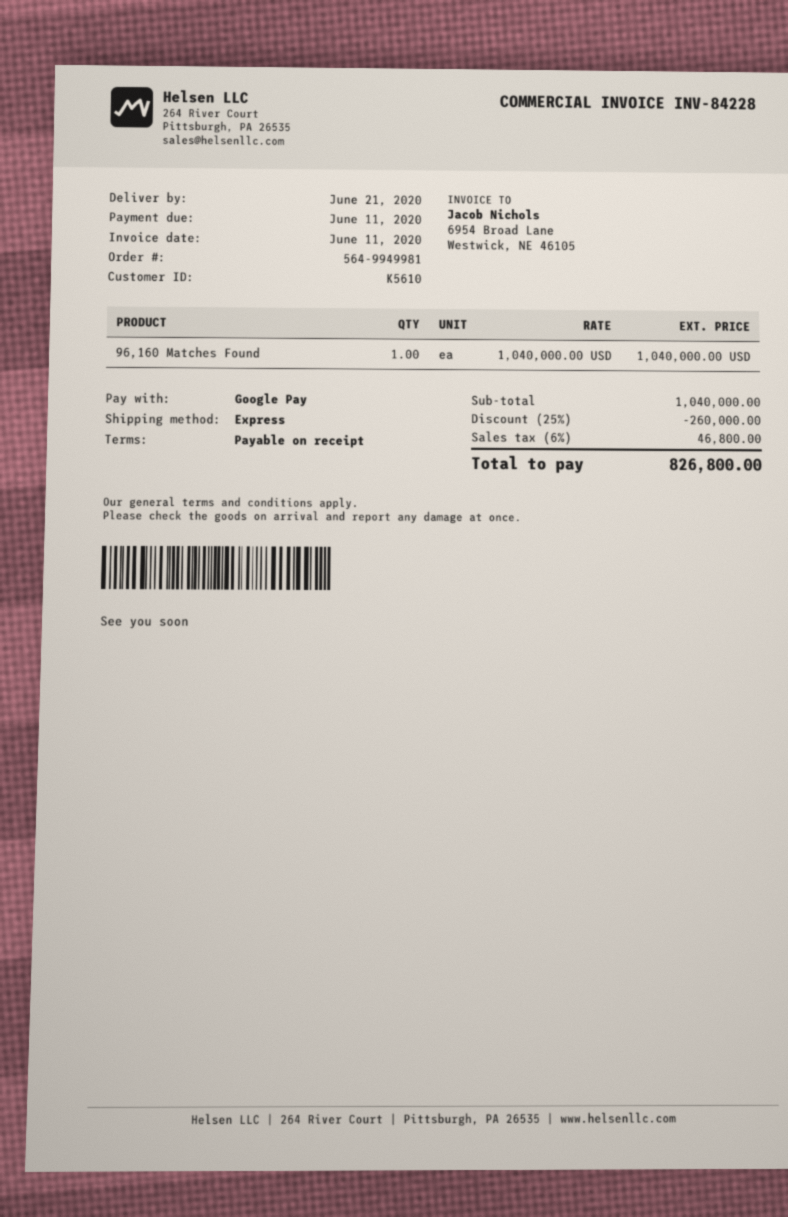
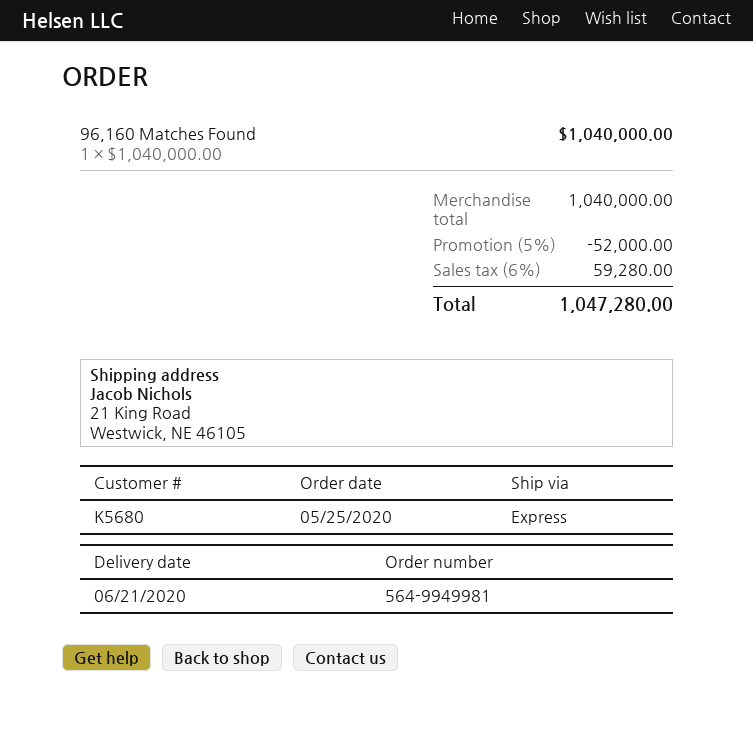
customer number: K5610 -> K5680
discount: 25% = 260000.00 -> 5% = 52000.00
tax: 6% = 46800.00 -> 6% = 59280.00
total: 826800.00 -> 1047280.00

